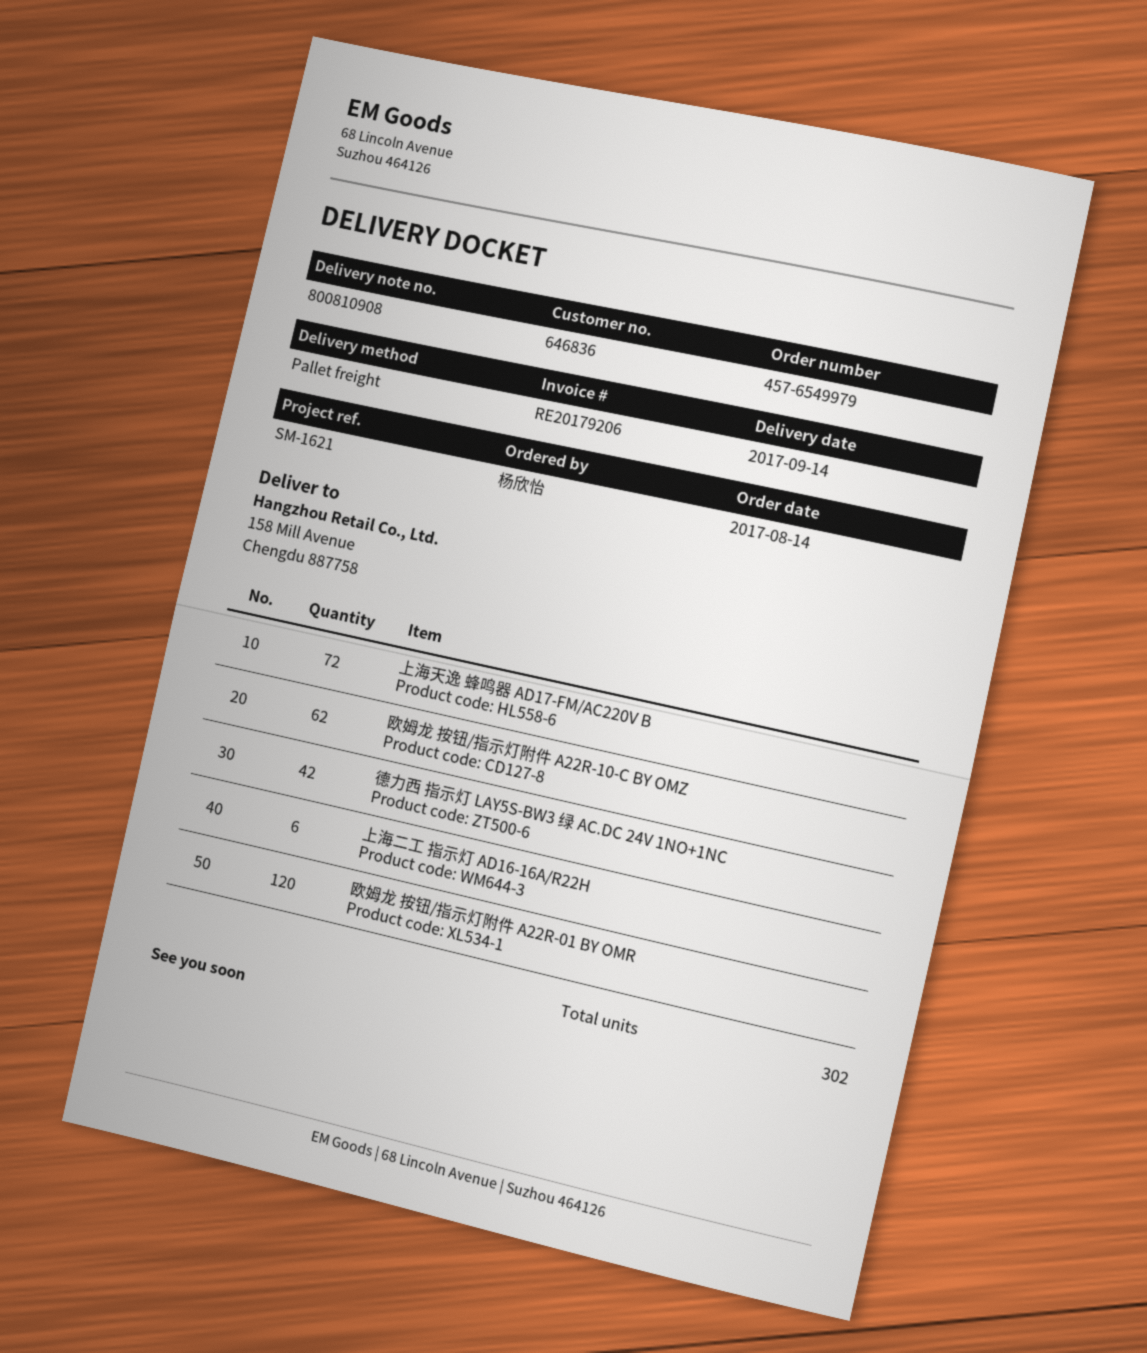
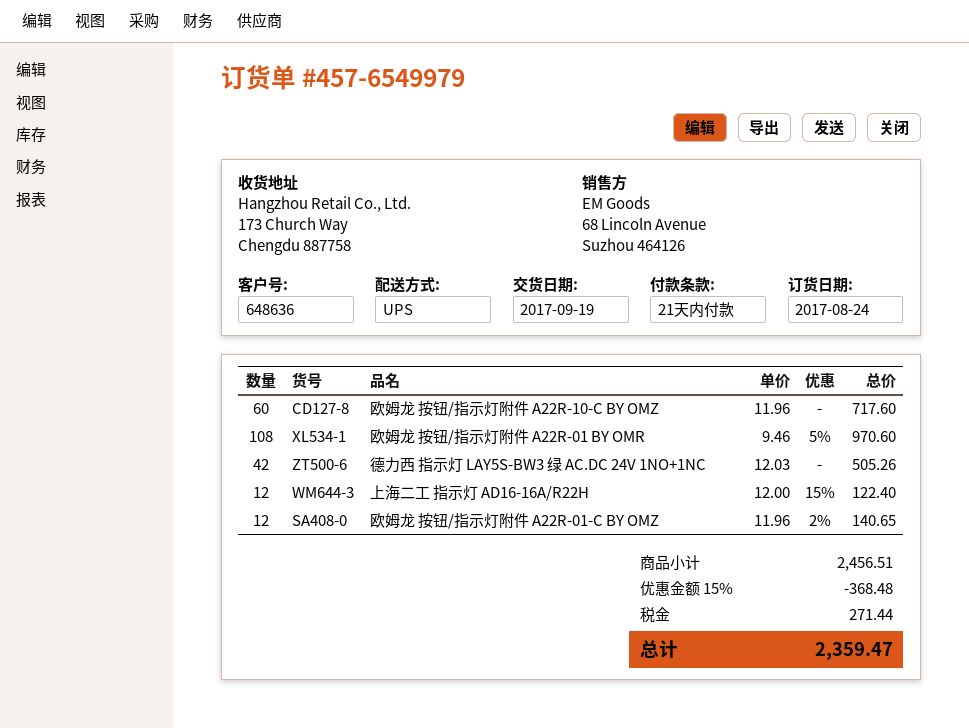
order date: 2017-08-14 -> 2017-08-24
delivery date: 2017-09-14 -> 2017-09-19
customer number: 646836 -> 648636
shipping method: pallet freight -> UPS
ship to: 158 Mill Avenue, Chengdu 887758 -> 173 Church Way, Chengdu 887758
上海天逸 蜂鸣器 AD17-FM/AC220V B: 72 -> none
欧姆龙 按钮/指示灯附件 A22R-10-C BY OMZ: 62 -> 60
上海二工 指示灯 AD16-16A/R22H: 6 -> 12
欧姆龙 按钮/指示灯附件 A22R-01 BY OMR: 120 -> 108
欧姆龙 按钮/指示灯附件 A22R-01-C BY OMZ: none -> 12

